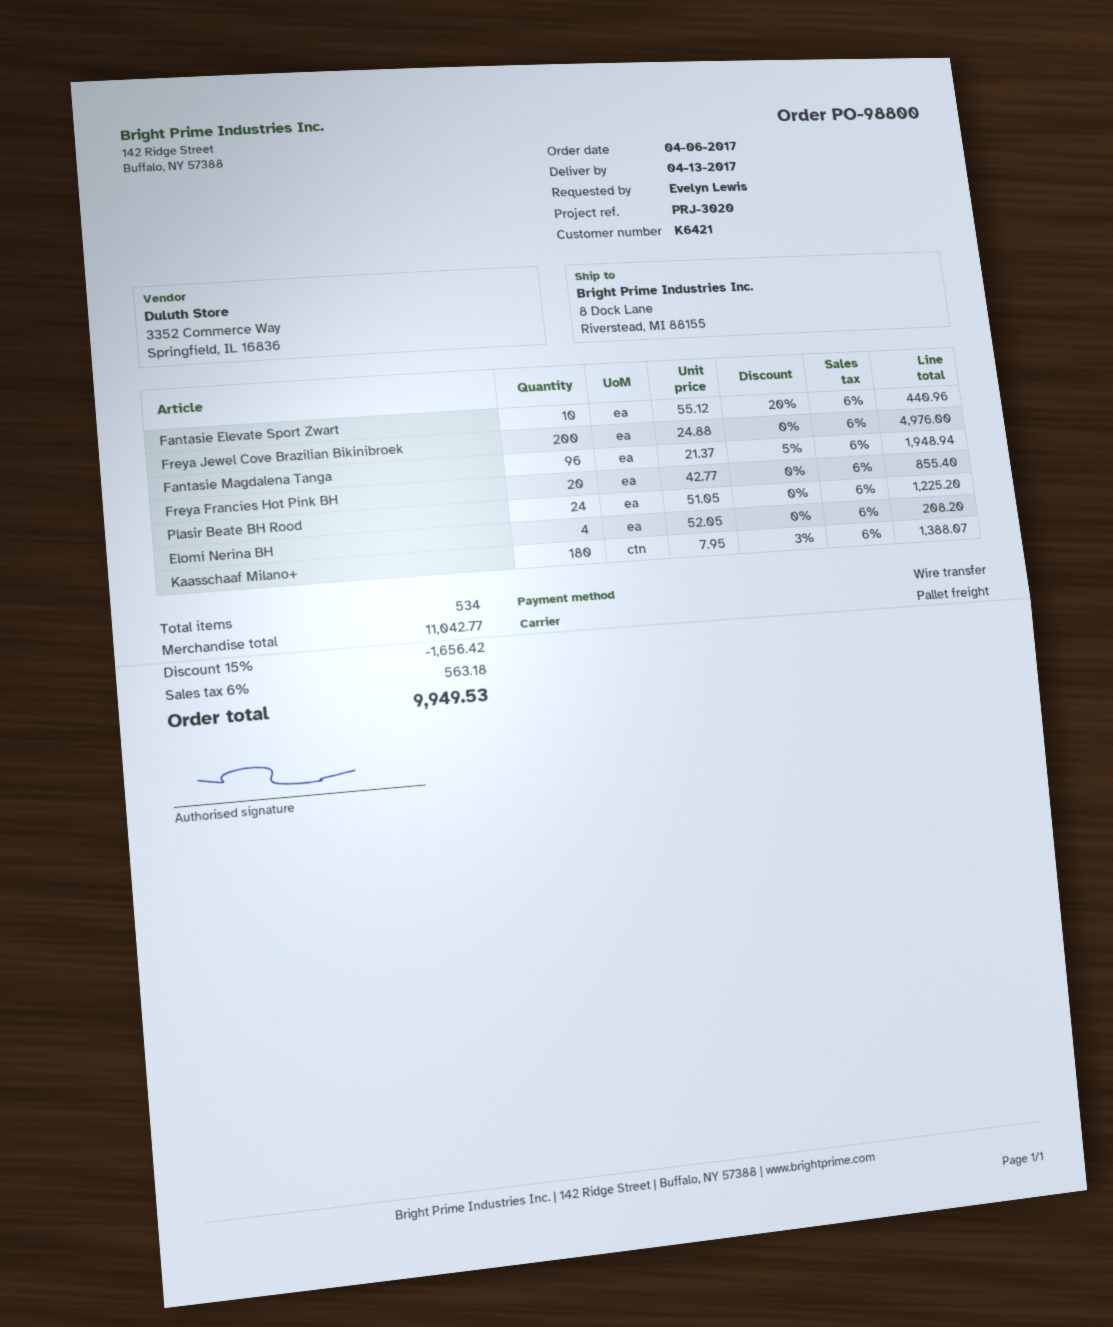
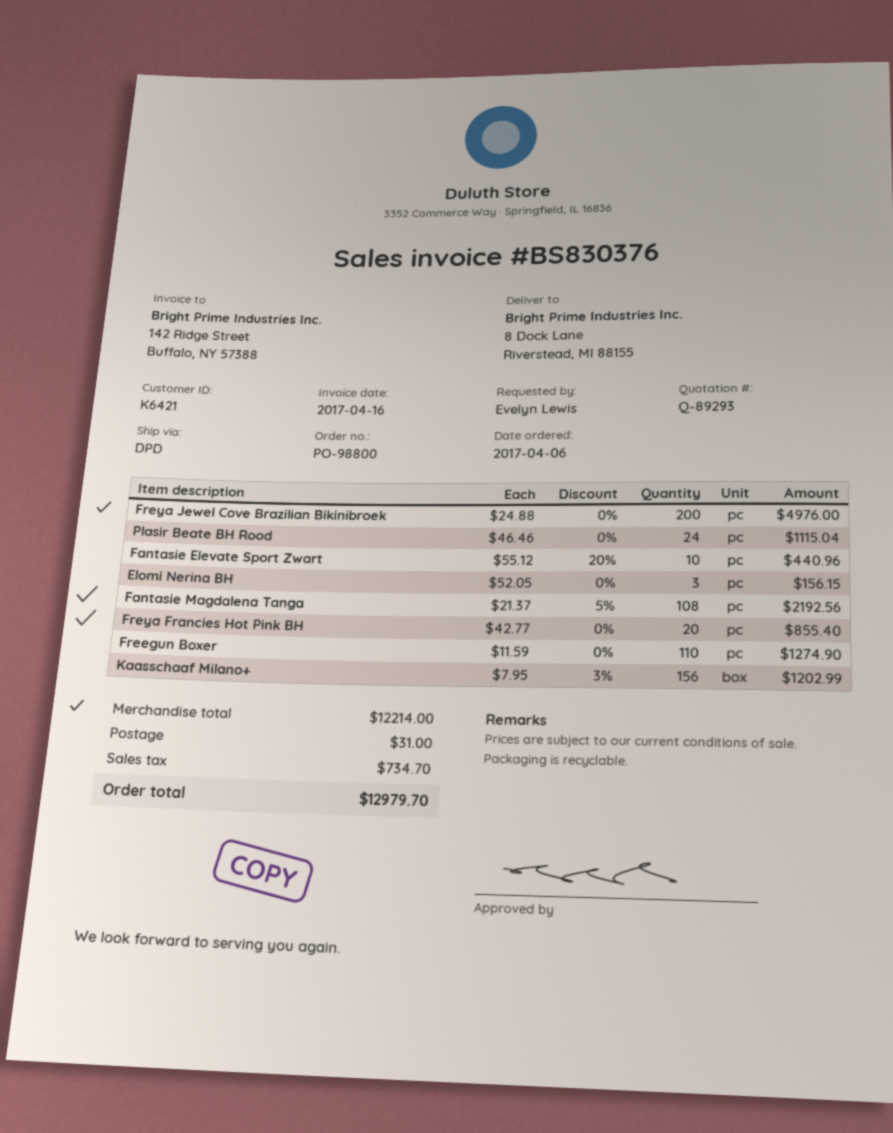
shipping method: pallet freight -> DPD
Fantasie Magdalena Tanga: 96 x 21.37 - 5% = 1948.94 -> 108 x 21.37 - 5% = 2192.56
Plasir Beate BH Rood: 24 x 51.05 = 1225.20 -> 24 x 46.46 = 1115.04
Elomi Nerina BH: 4 x 52.05 = 208.20 -> 3 x 52.05 = 156.15
Kaasschaaf Milano+: 180 x 7.95 - 3% = 1388.07 -> 156 x 7.95 - 3% = 1202.99
Freegun Boxer: none -> 110 x 11.59 = 1274.90
subtotal: 11042.77 -> 12214.00
discount: 15% = 1656.42 -> none
shipping: none -> 31.00
tax: 563.18 -> 734.70
total: 9949.53 -> 12979.70

